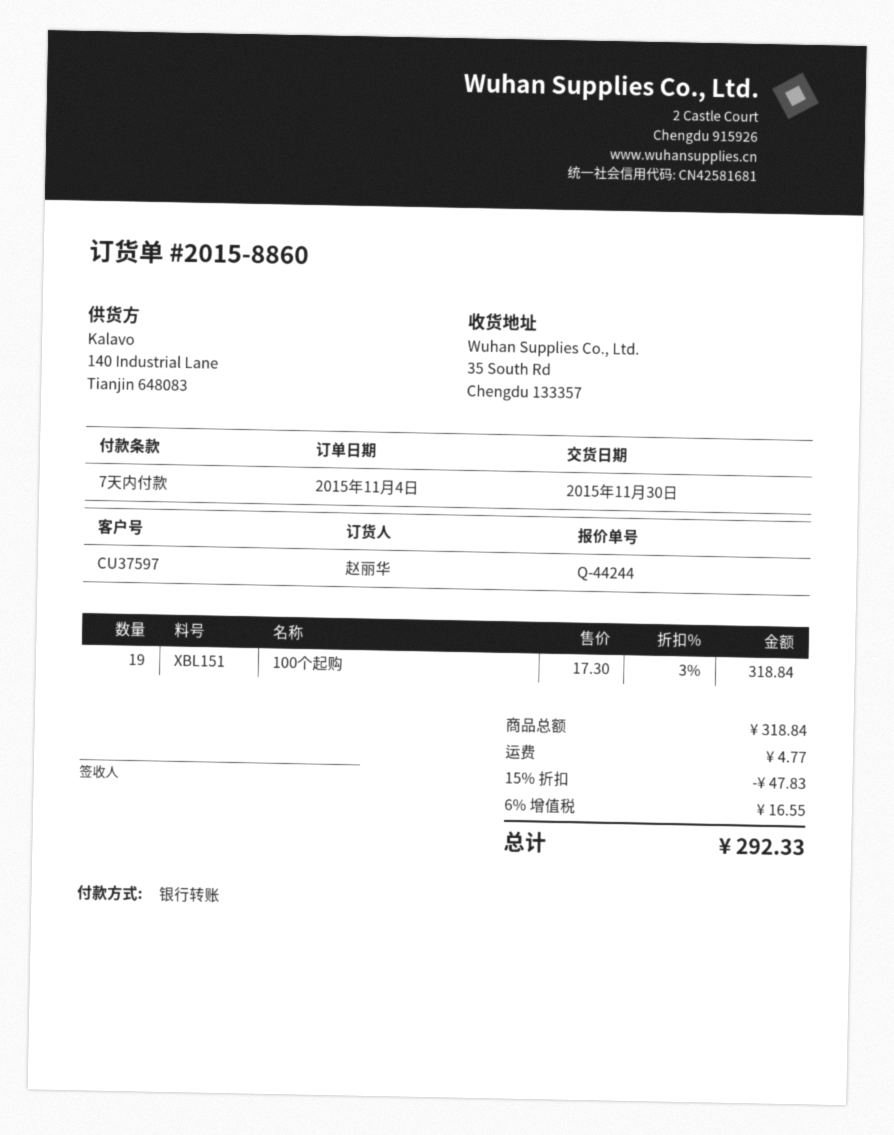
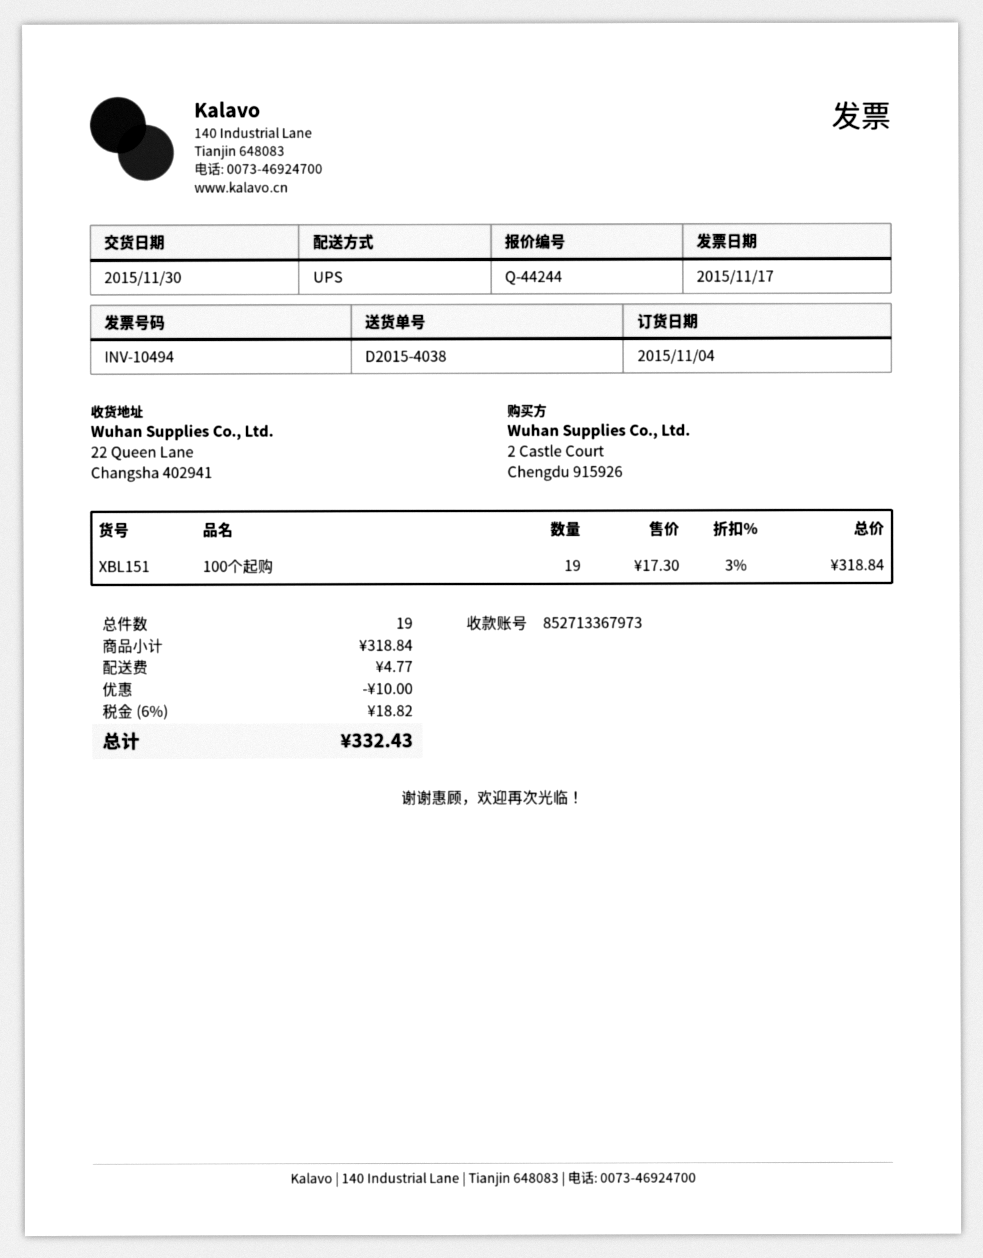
ship to: 35 South Rd, Chengdu 133357 -> 22 Queen Lane, Changsha 402941
discount: 47.83 -> 10.00
tax: 6% = 16.55 -> 6% = 18.82
total: 292.33 -> 332.43

